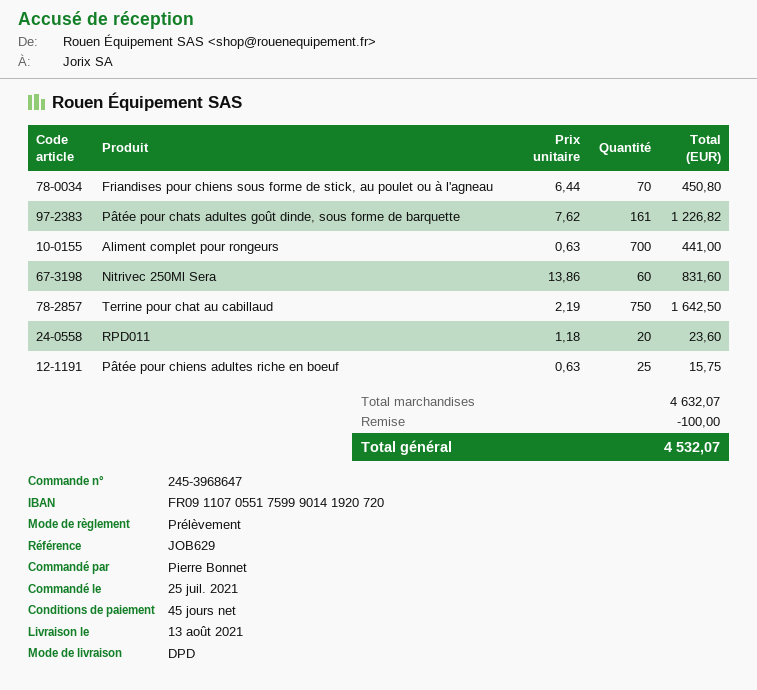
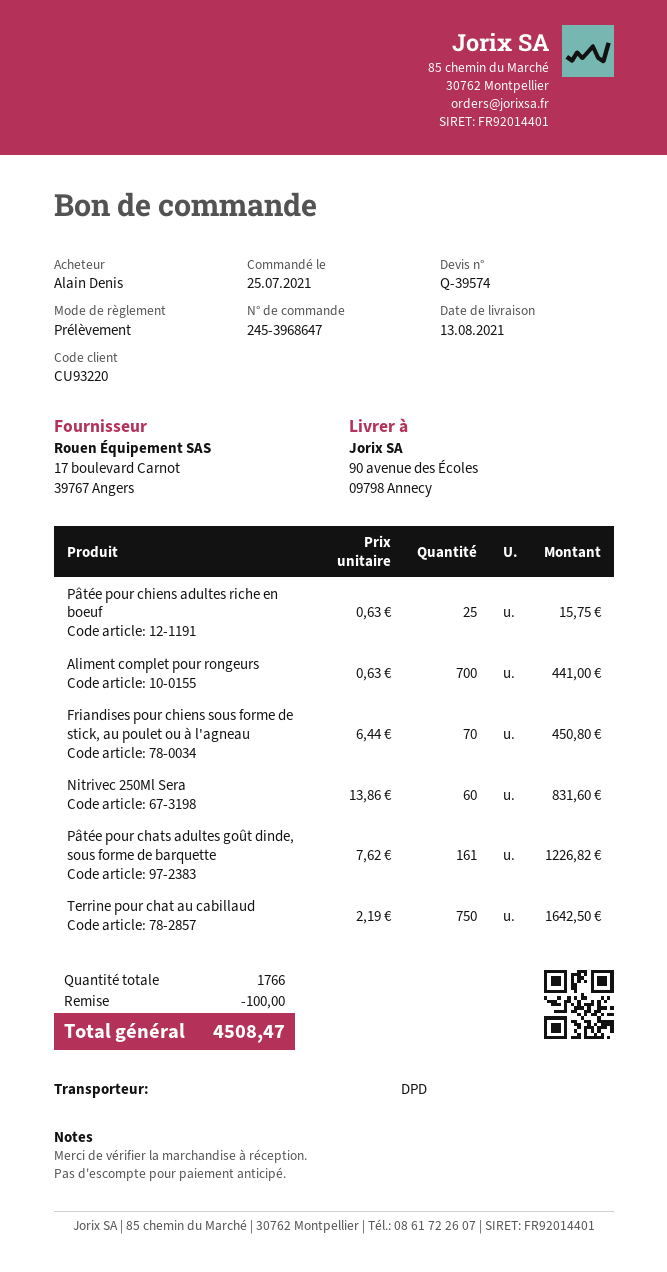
ordered by: Pierre Bonnet -> Alain Denis
RPD011: 20 x 1.18 = 23.60 -> none
total: 4532.07 -> 4508.47

